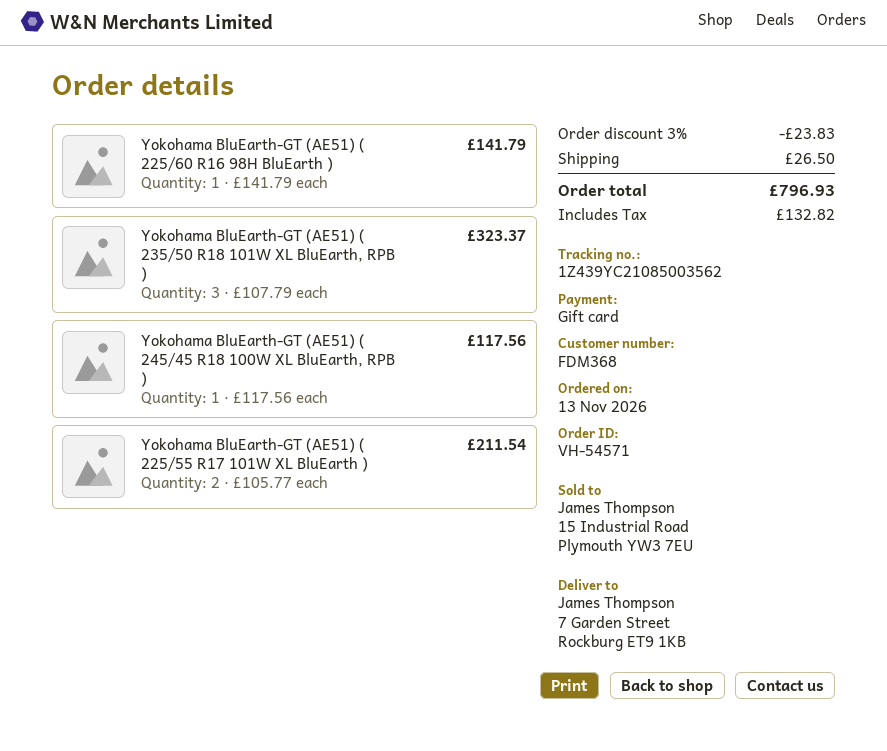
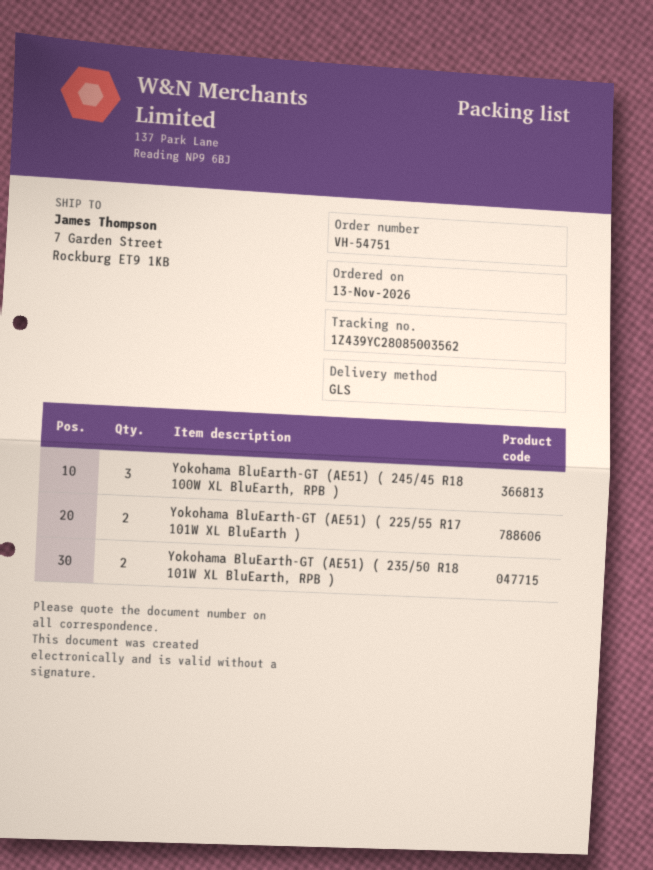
order number: VH-54571 -> VH-54751
tracking number: 1Z439YC21085003562 -> 1Z439YC28085003562
Yokohama BluEarth-GT (AE51) ( 225/60 R16 98H BluEarth ): 1 -> none
Yokohama BluEarth-GT (AE51) ( 235/50 R18 101W XL BluEarth, RPB ): 3 -> 2
Yokohama BluEarth-GT (AE51) ( 245/45 R18 100W XL BluEarth, RPB ): 1 -> 3

